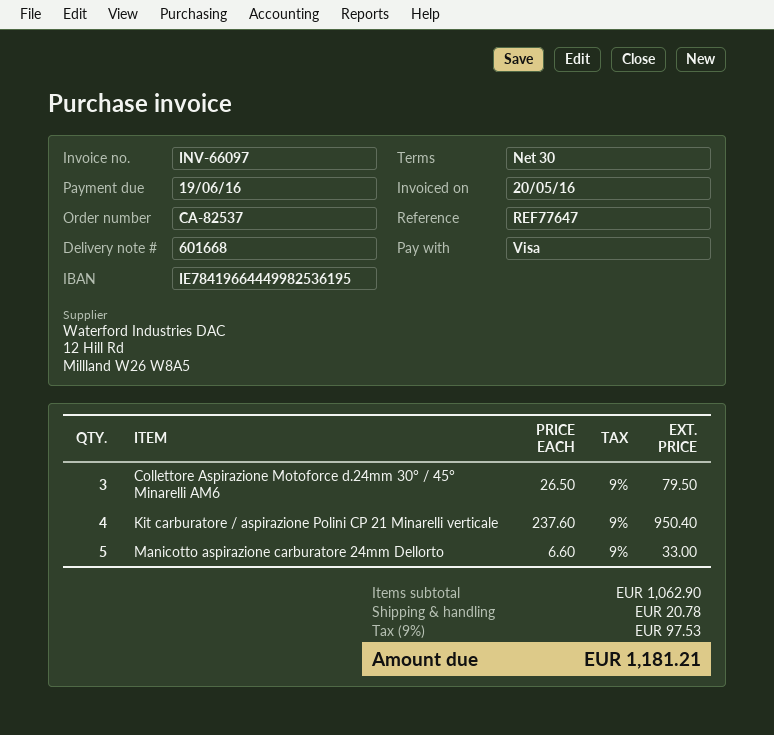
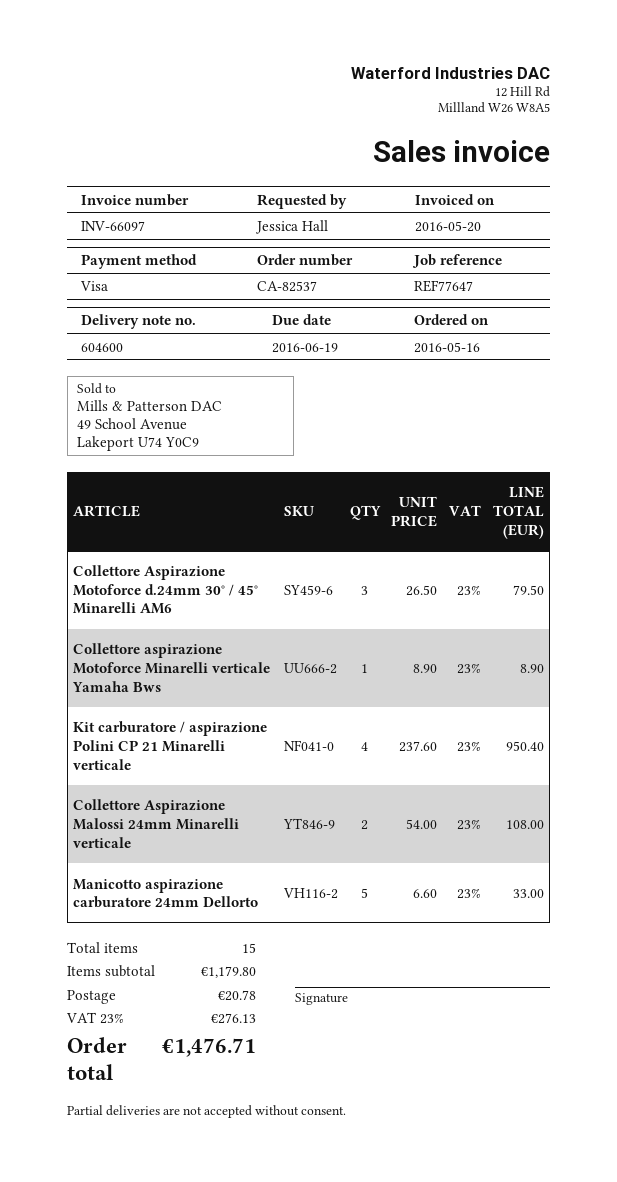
delivery note number: 601668 -> 604600
Collettore aspirazione Motoforce Minarelli verticale Yamaha Bws: none -> 1 x 8.90 = 8.90
Collettore Aspirazione Malossi 24mm Minarelli verticale: none -> 2 x 54.00 = 108.00
subtotal: 1062.90 -> 1179.80
tax: 9% = 97.53 -> 23% = 276.13
total: 1181.21 -> 1476.71

